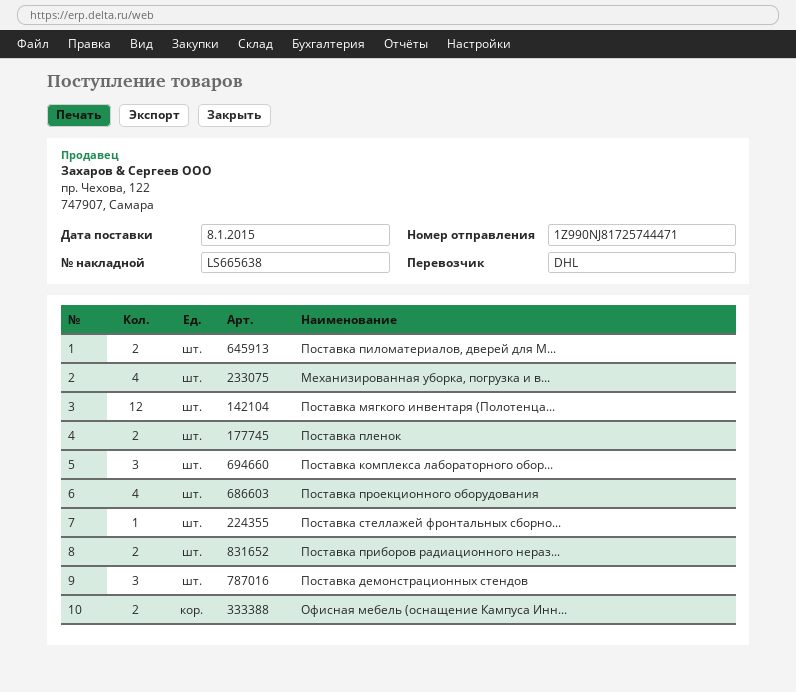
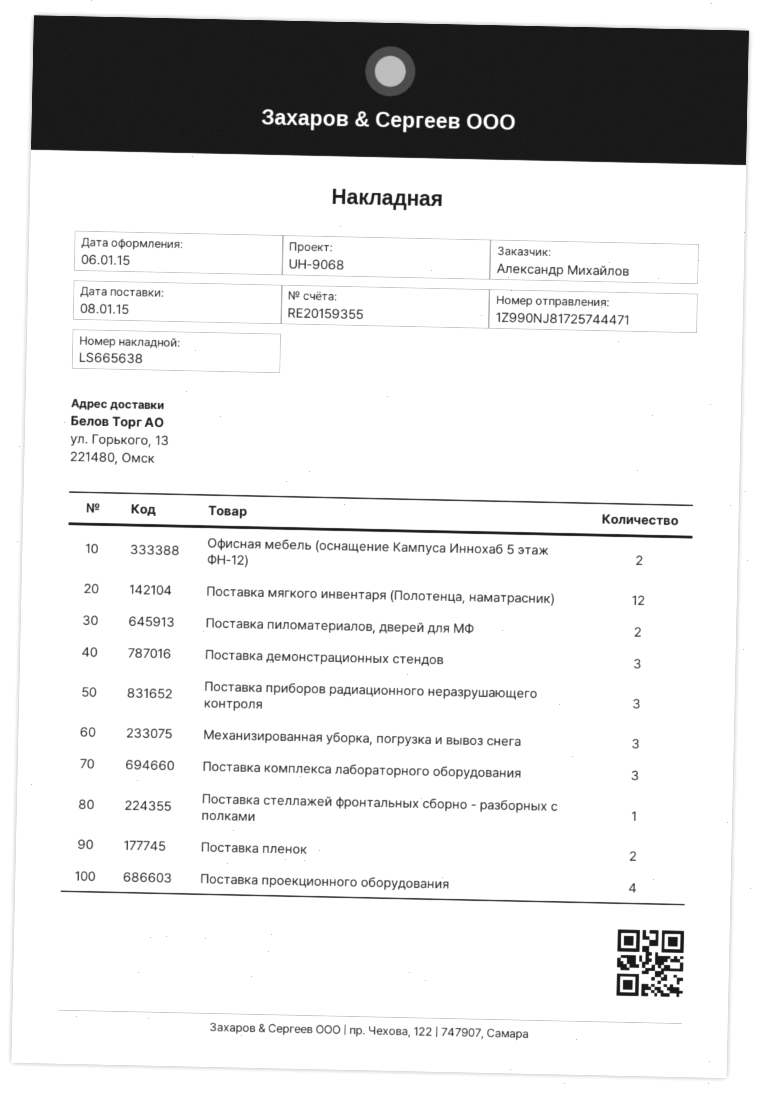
Механизированная уборка, погрузка и в...: 4 -> 3
Поставка приборов радиационного нераз...: 2 -> 3

